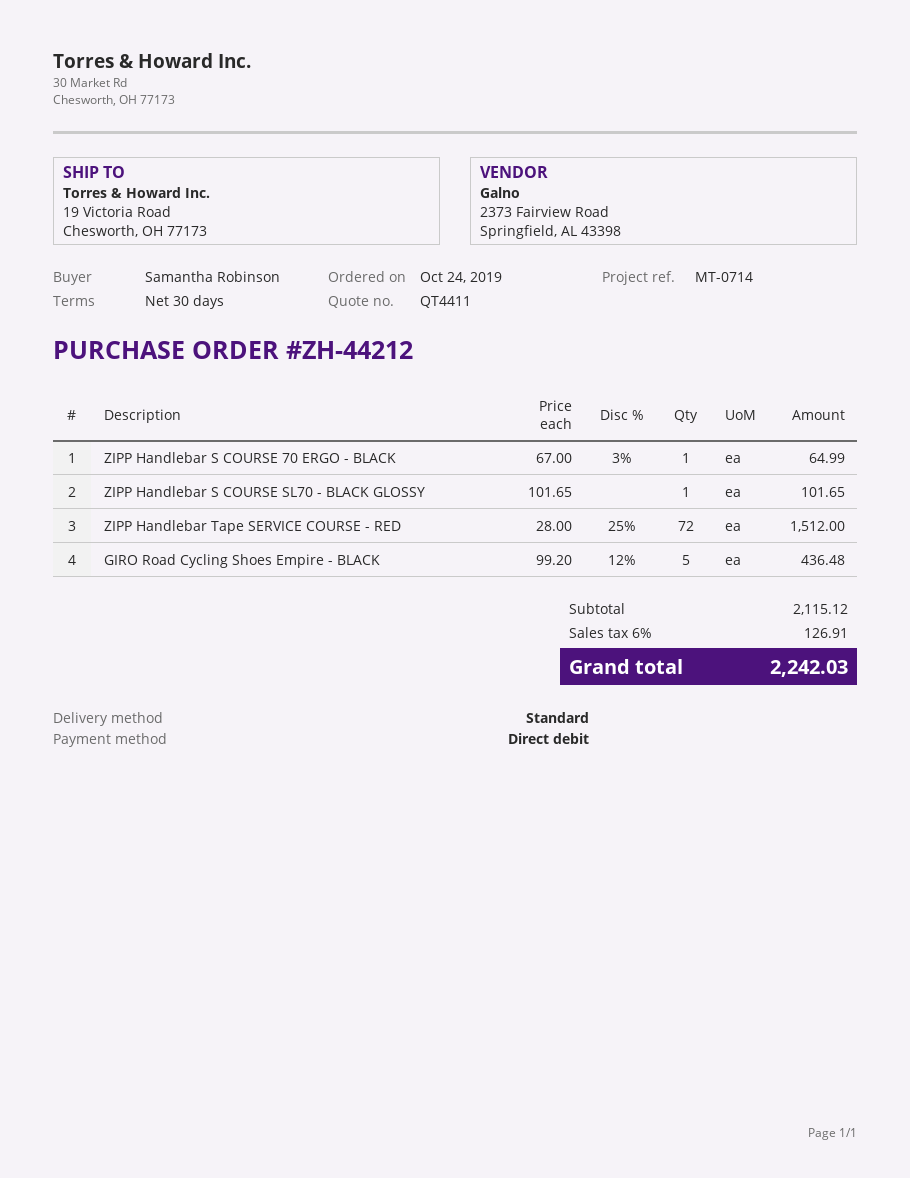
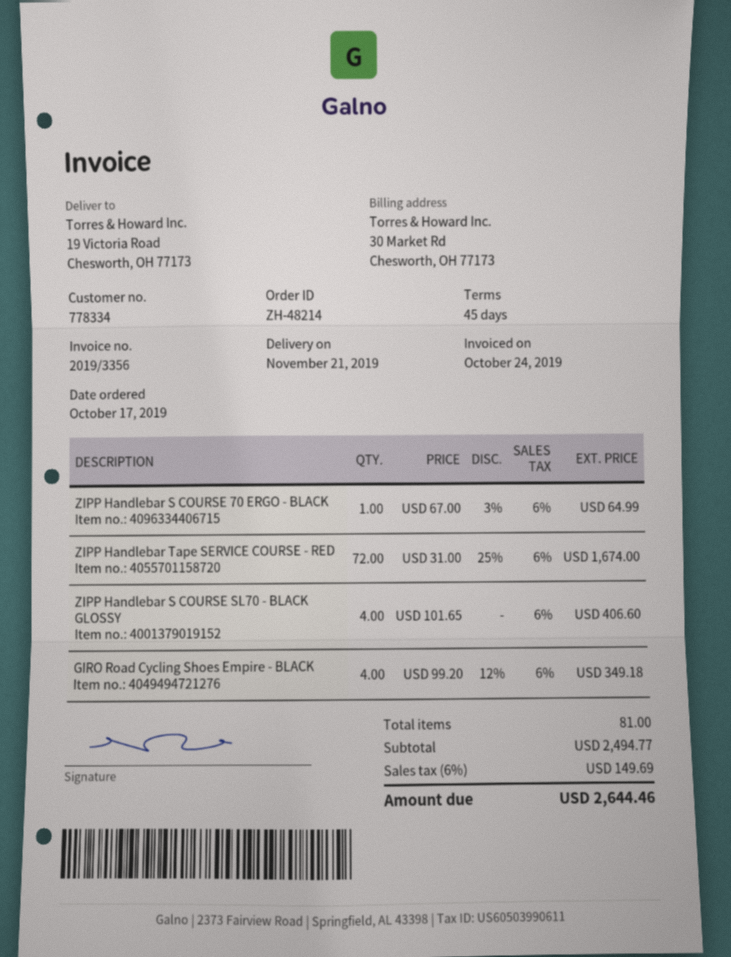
order number: ZH-44212 -> ZH-48214
order date: 2019-10-24 -> 2019-10-17
payment terms: 30 days -> 45 days
ZIPP Handlebar S COURSE SL70 - BLACK GLOSSY: 1 x 101.65 = 101.65 -> 4 x 101.65 = 406.60
ZIPP Handlebar Tape SERVICE COURSE - RED: 72 x 28.00 - 25% = 1512.00 -> 72 x 31.00 - 25% = 1674.00
GIRO Road Cycling Shoes Empire - BLACK: 5 x 99.20 - 12% = 436.48 -> 4 x 99.20 - 12% = 349.18
subtotal: 2115.12 -> 2494.77
tax: 6% = 126.91 -> 6% = 149.69
total: 2242.03 -> 2644.46

